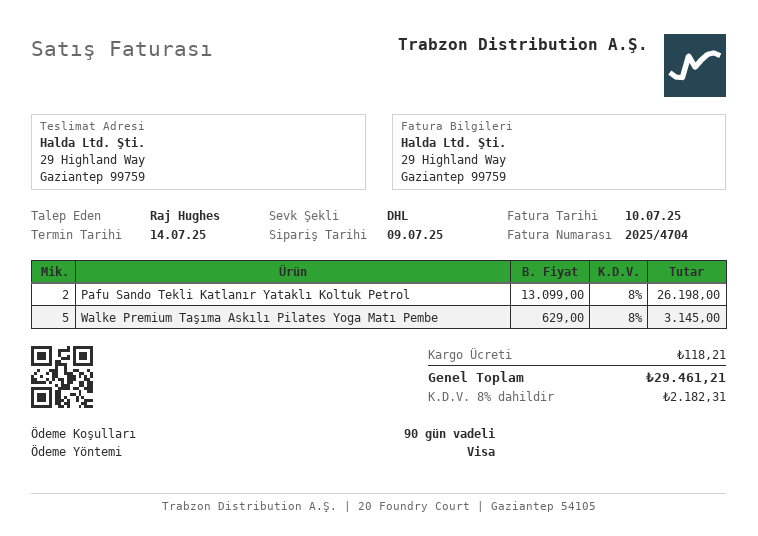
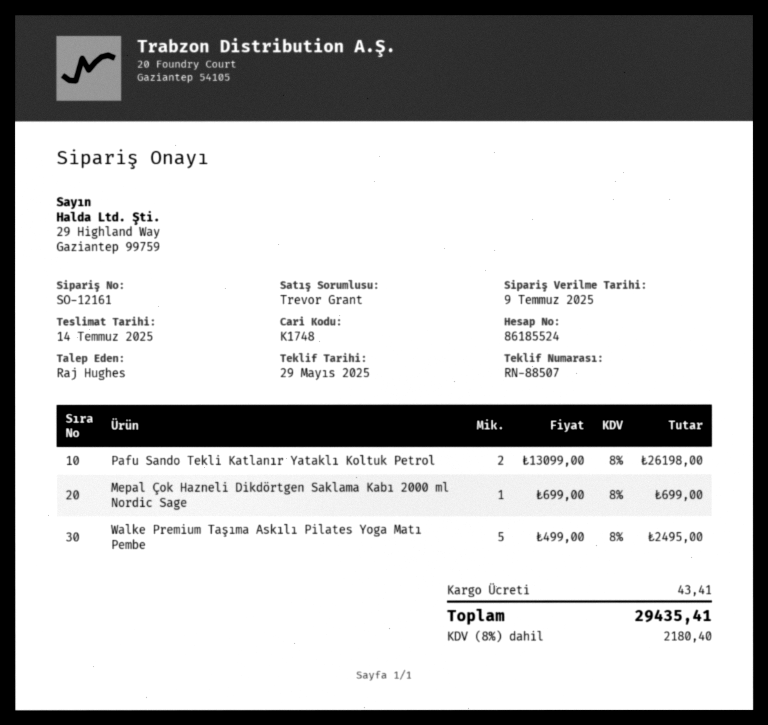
Walke Premium Taşıma Askılı Pilates Yoga Matı Pembe: 5 x 629.00 = 3145.00 -> 5 x 499.00 = 2495.00
Mepal Çok Hazneli Dikdörtgen Saklama Kabı 2000 ml Nordic Sage: none -> 1 x 699.00 = 699.00
shipping: 118.21 -> 43.41
tax: 8% = 2182.31 -> 8% = 2180.40
total: 29461.21 -> 29435.41

